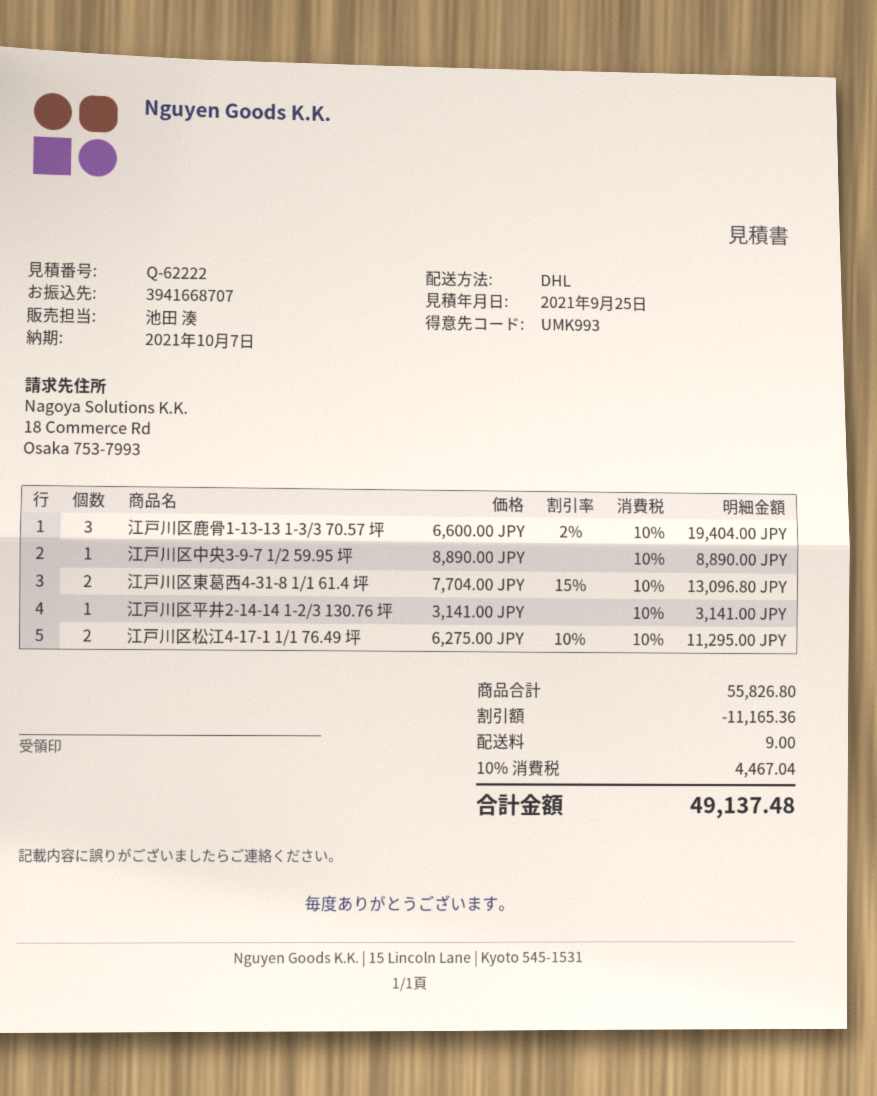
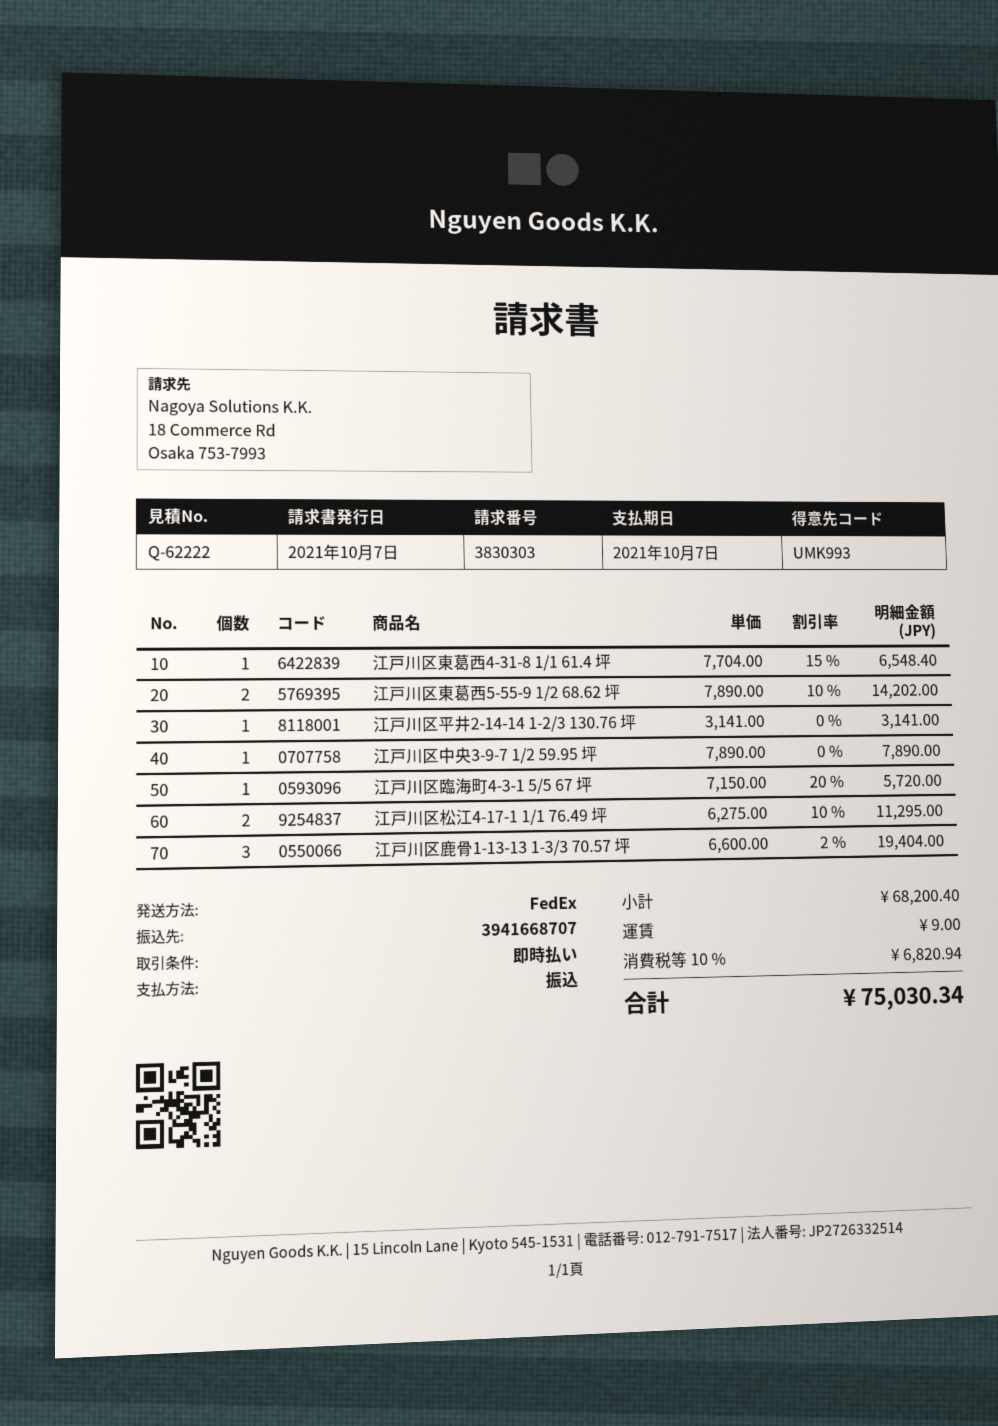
shipping method: DHL -> FedEx
江戸川区中央3-9-7 1/2 59.95 坪: 1 x 8890.00 = 8890.00 -> 1 x 7890.00 = 7890.00
江戸川区東葛西4-31-8 1/1 61.4 坪: 2 x 7704.00 - 15% = 13096.80 -> 1 x 7704.00 - 15% = 6548.40
江戸川区東葛西5-55-9 1/2 68.62 坪: none -> 2 x 7890.00 - 10% = 14202.00
江戸川区臨海町4-3-1 5/5 67 坪: none -> 1 x 7150.00 - 20% = 5720.00
subtotal: 55826.80 -> 68200.40
discount: 11165.36 -> none
tax: 10% = 4467.04 -> 10% = 6820.94
total: 49137.48 -> 75030.34

